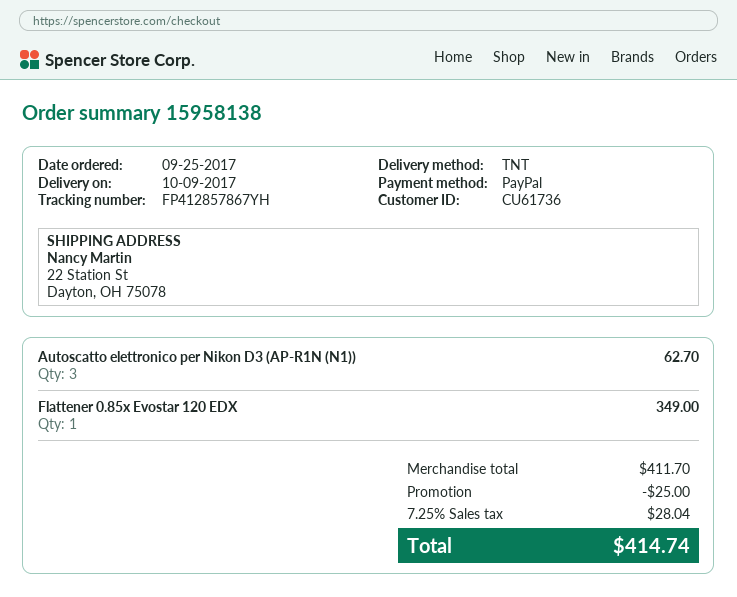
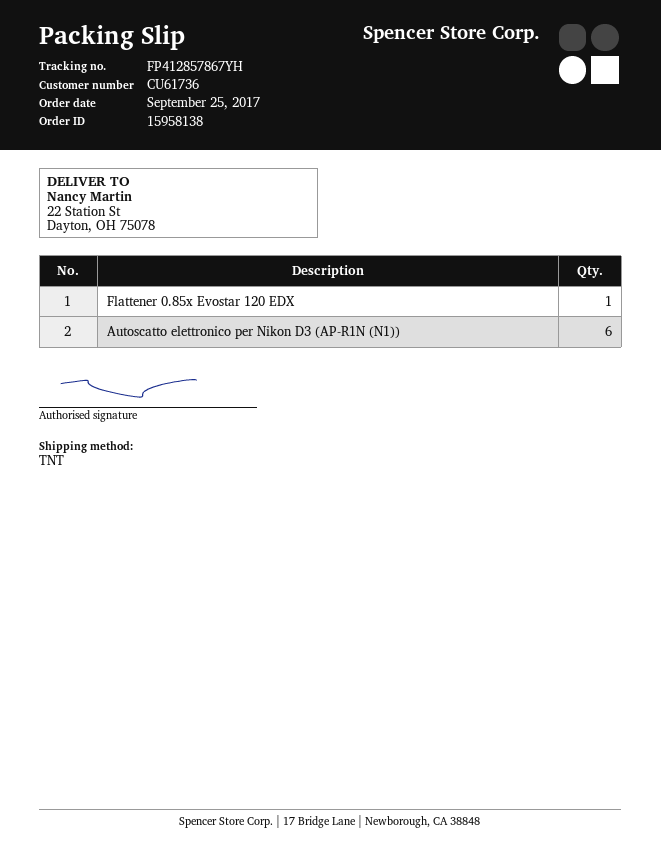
Autoscatto elettronico per Nikon D3 (AP-R1N (N1)): 3 -> 6

